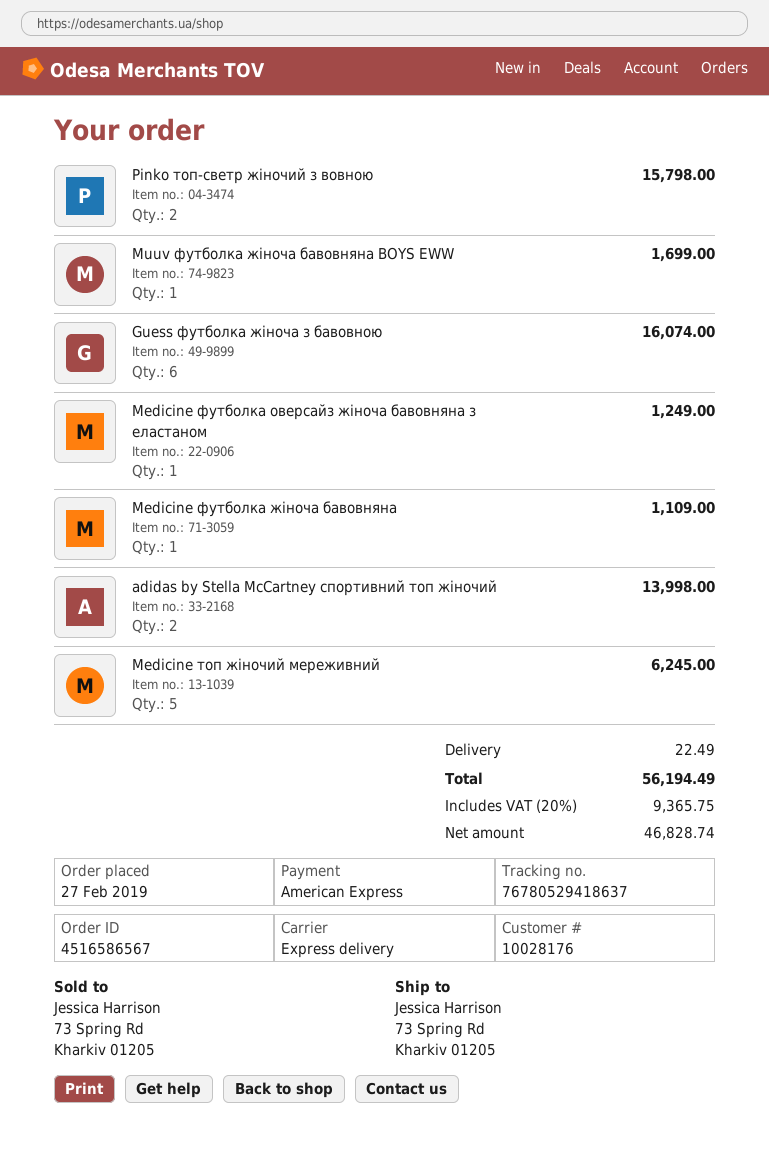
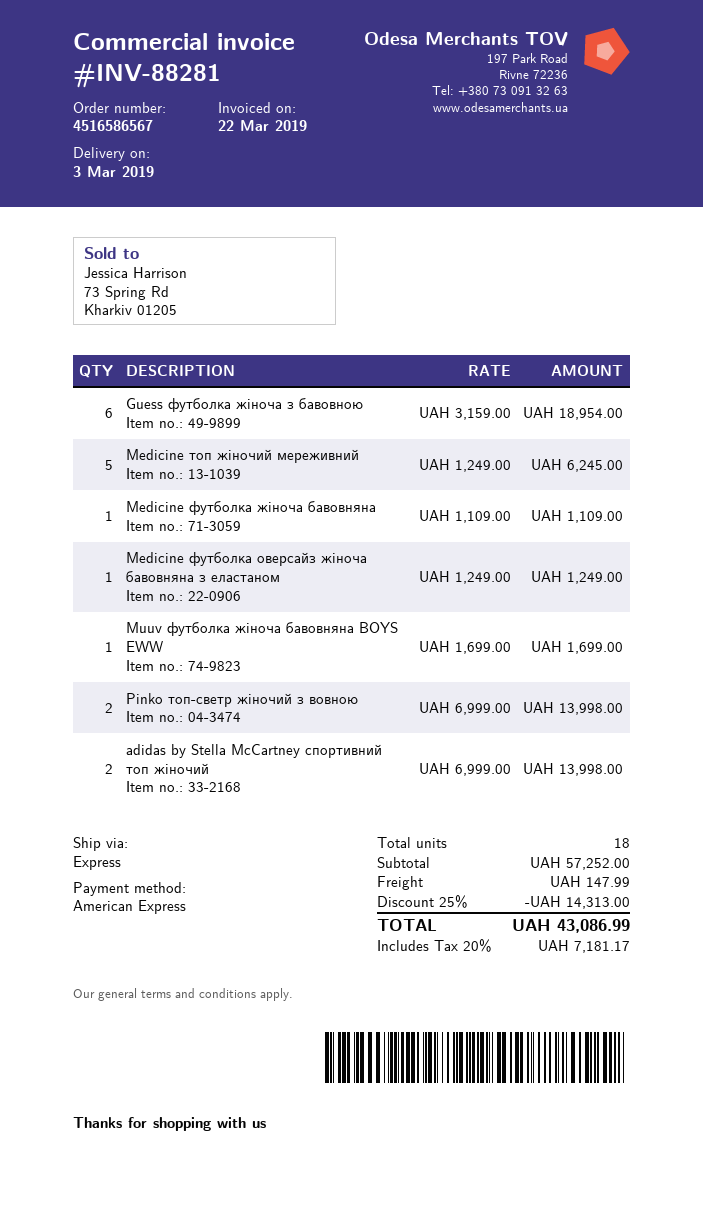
Pinko топ-светр жіночий з вовною: 2 for 15798.00 -> 2 for 13998.00
Guess футболка жіноча з бавовною: 6 for 16074.00 -> 6 for 18954.00
discount: none -> 25% = 14313.00
shipping: 22.49 -> 147.99
tax: 20% = 9365.75 -> 20% = 7181.17
total: 56194.49 -> 43086.99

